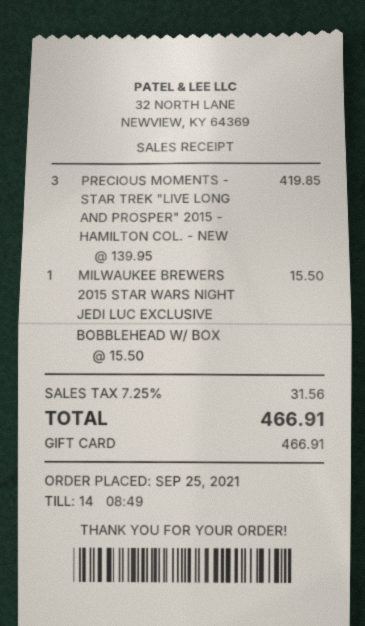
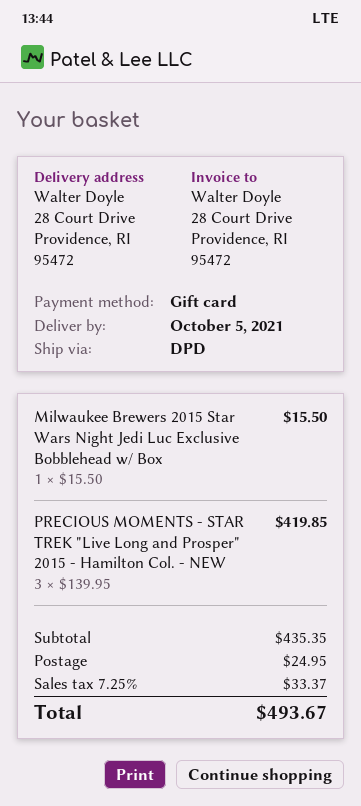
shipping: none -> 24.95
tax: 7.25% = 31.56 -> 7.25% = 33.37
total: 466.91 -> 493.67

